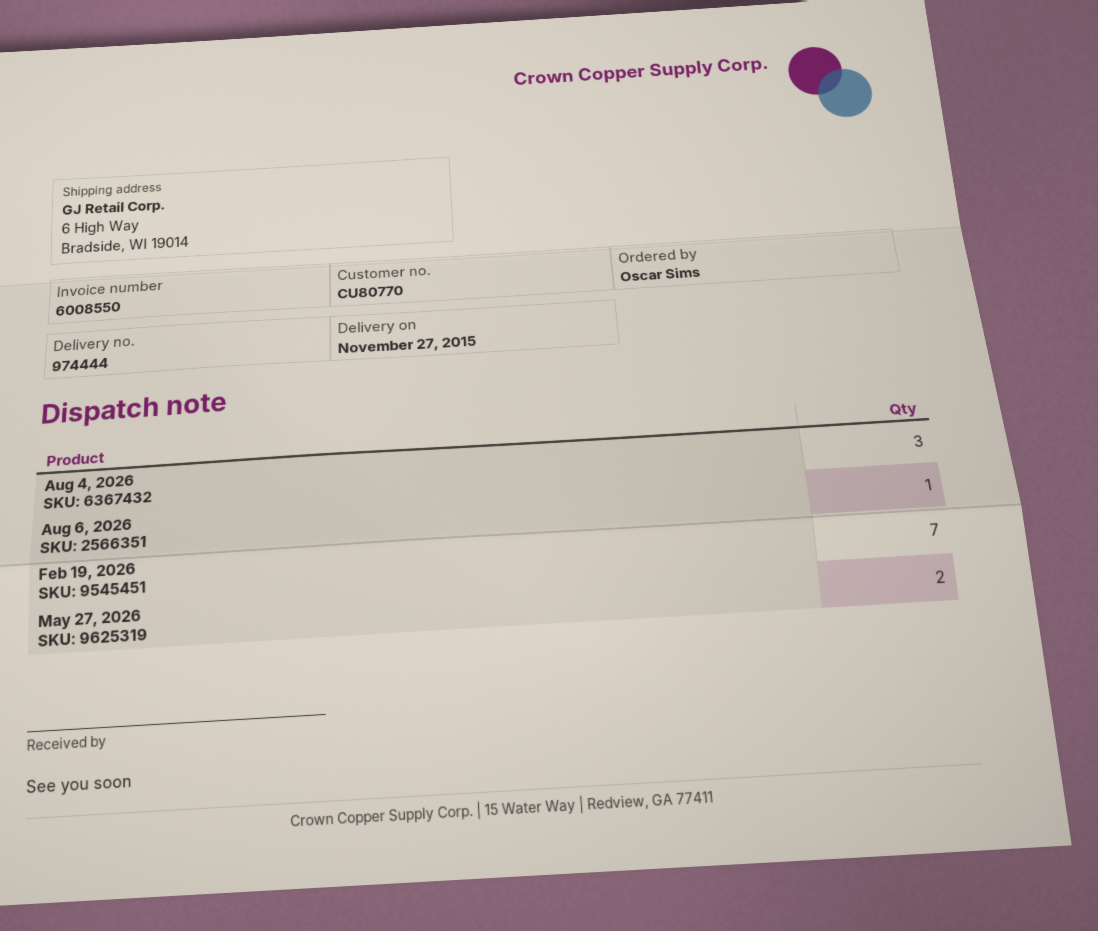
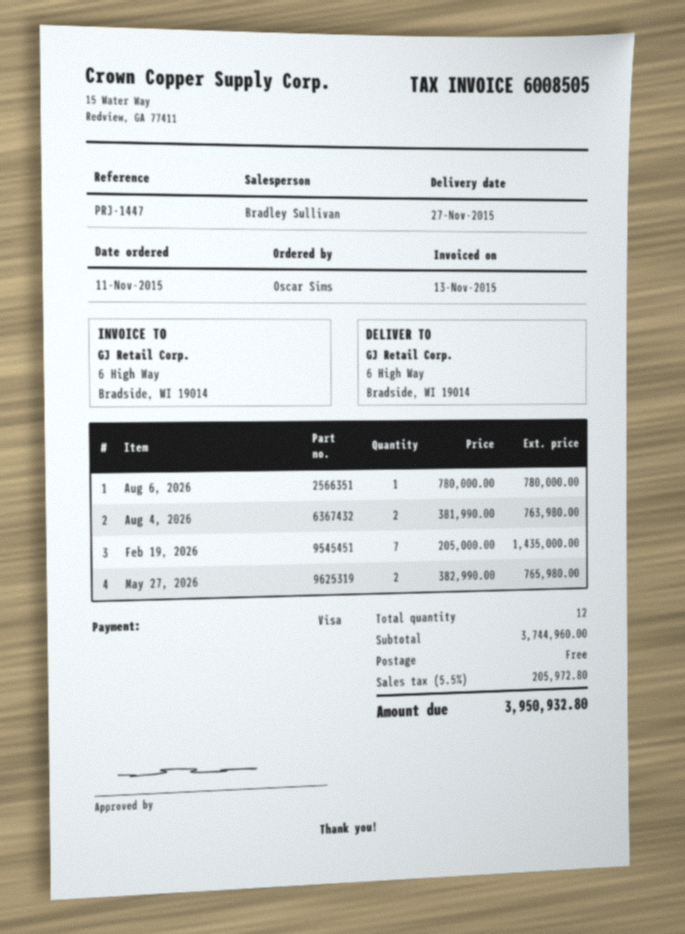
invoice number: 6008550 -> 6008505
Aug 4, 2026: 3 -> 2

